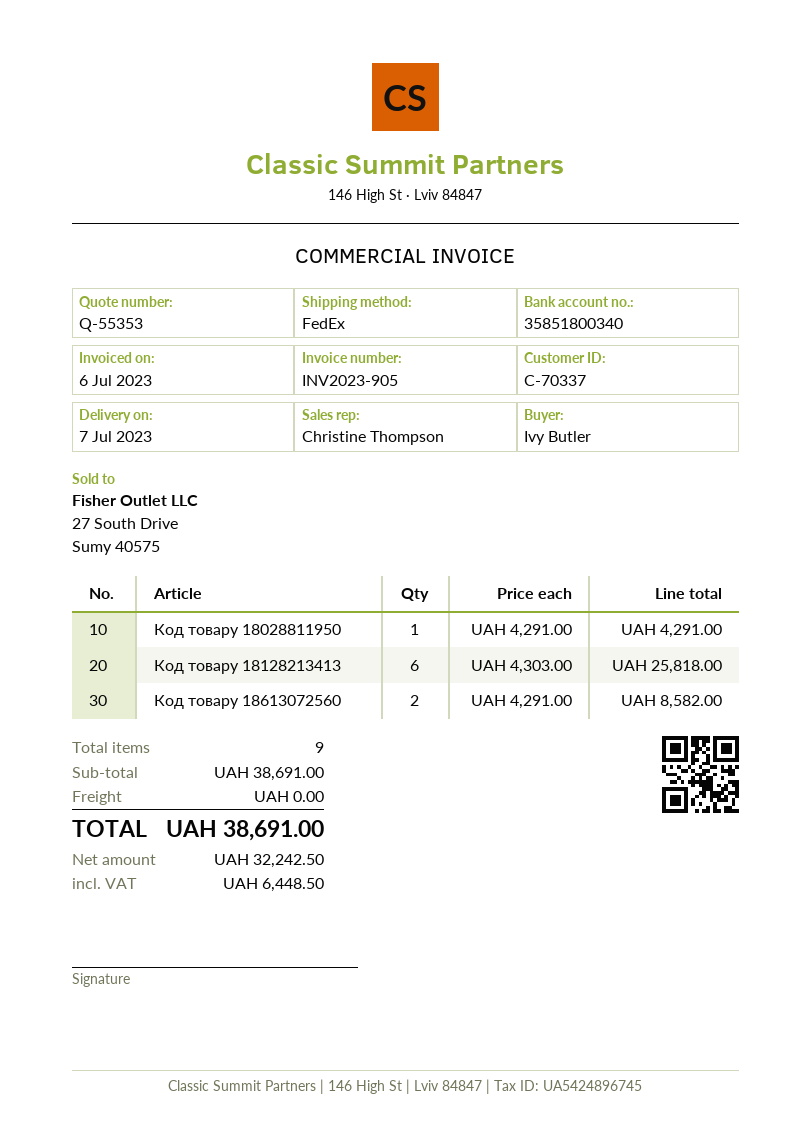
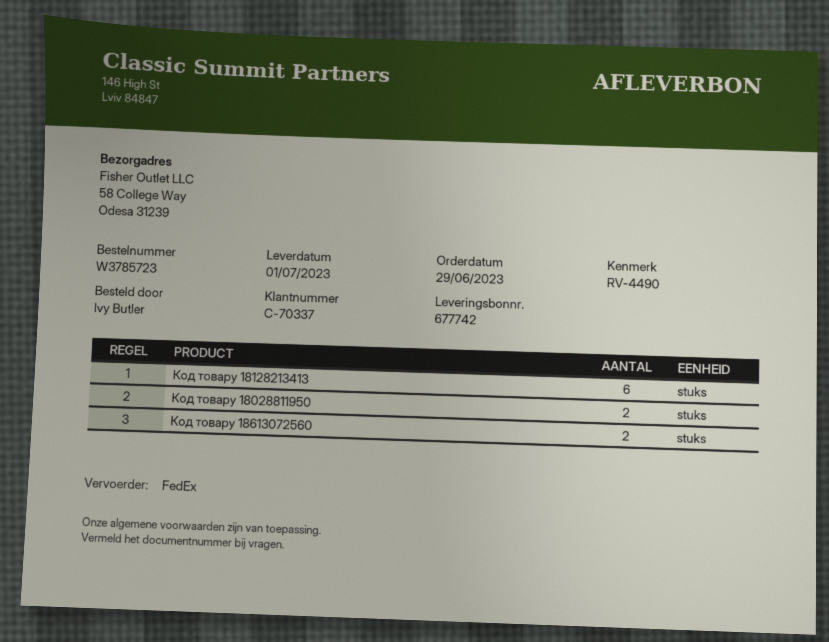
delivery date: 2023-07-07 -> 2023-07-01
Код товару 18028811950: 1 -> 2

